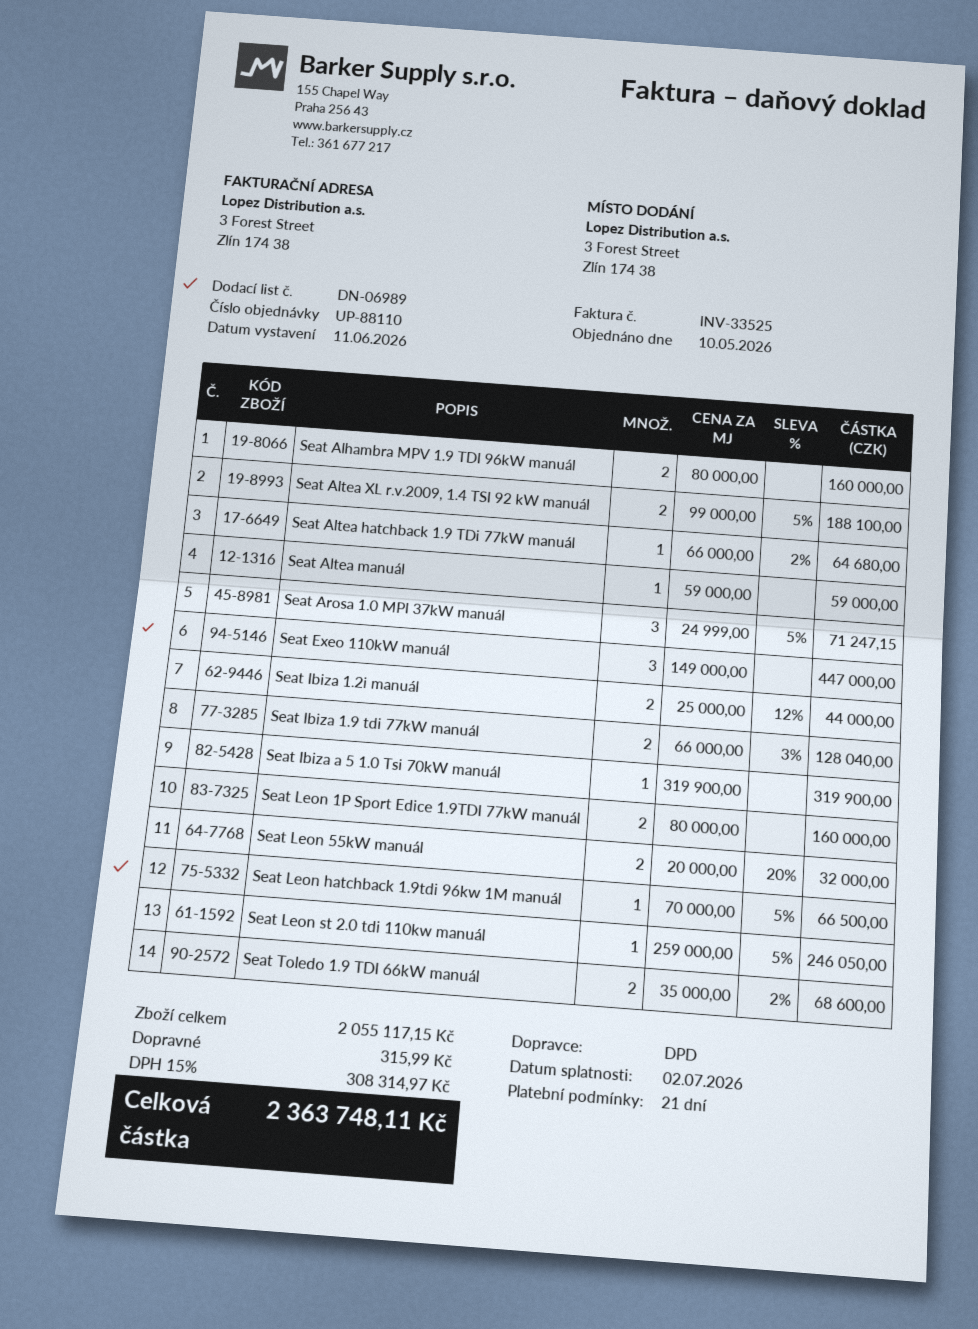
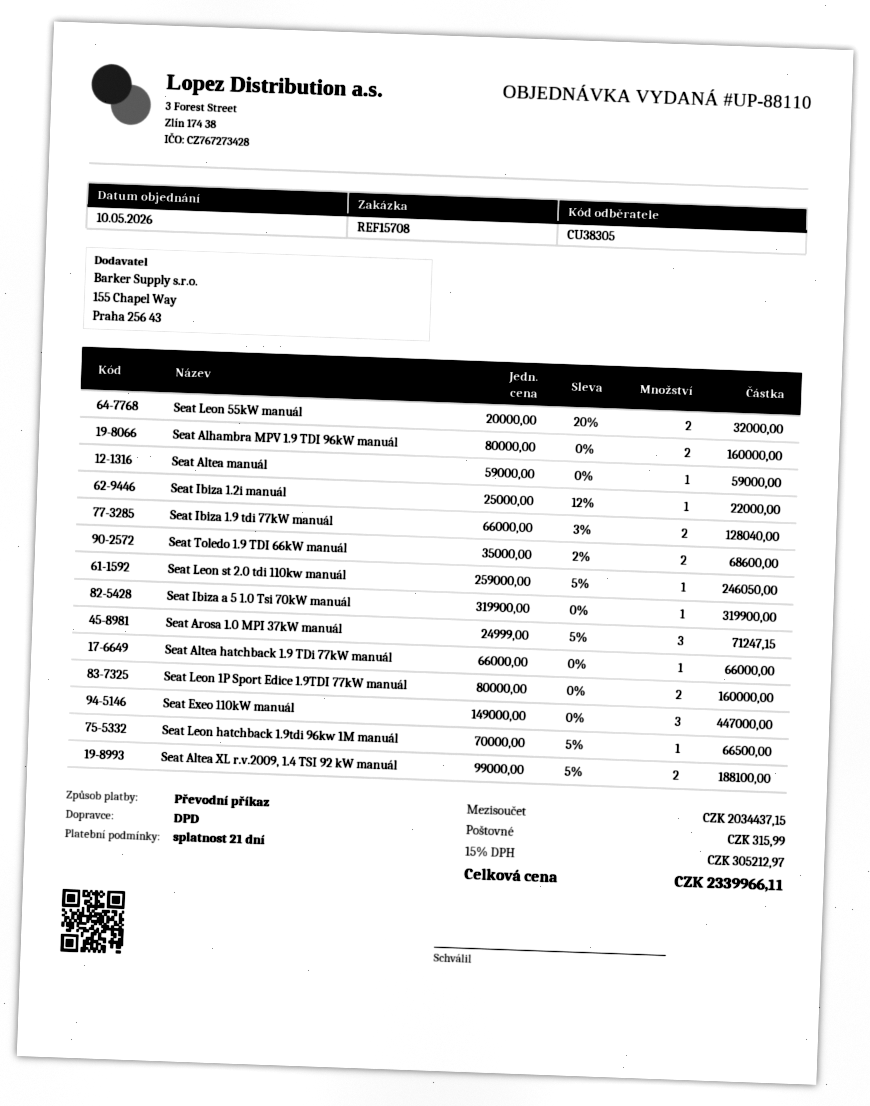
Seat Altea hatchback 1.9 TDi 77kW manuál: 1 x 66000.00 - 2% = 64680.00 -> 1 x 66000.00 = 66000.00
Seat Ibiza 1.2i manuál: 2 x 25000.00 - 12% = 44000.00 -> 1 x 25000.00 - 12% = 22000.00
subtotal: 2055117.15 -> 2034437.15
tax: 15% = 308314.97 -> 15% = 305212.97
total: 2363748.11 -> 2339966.11

